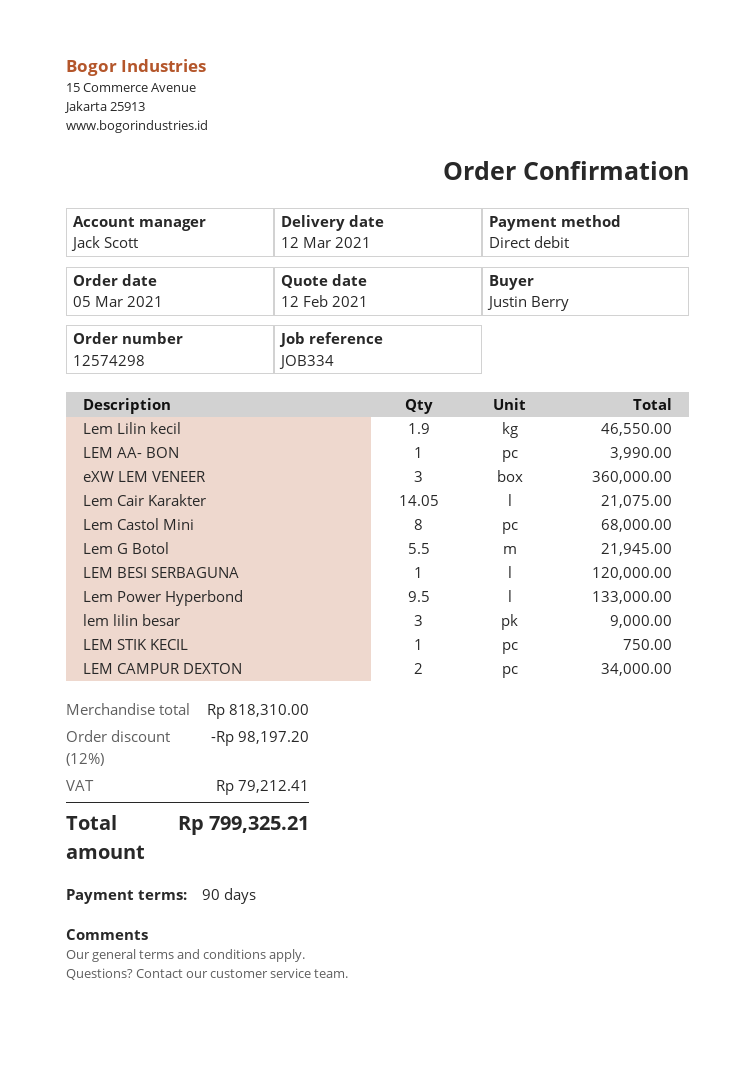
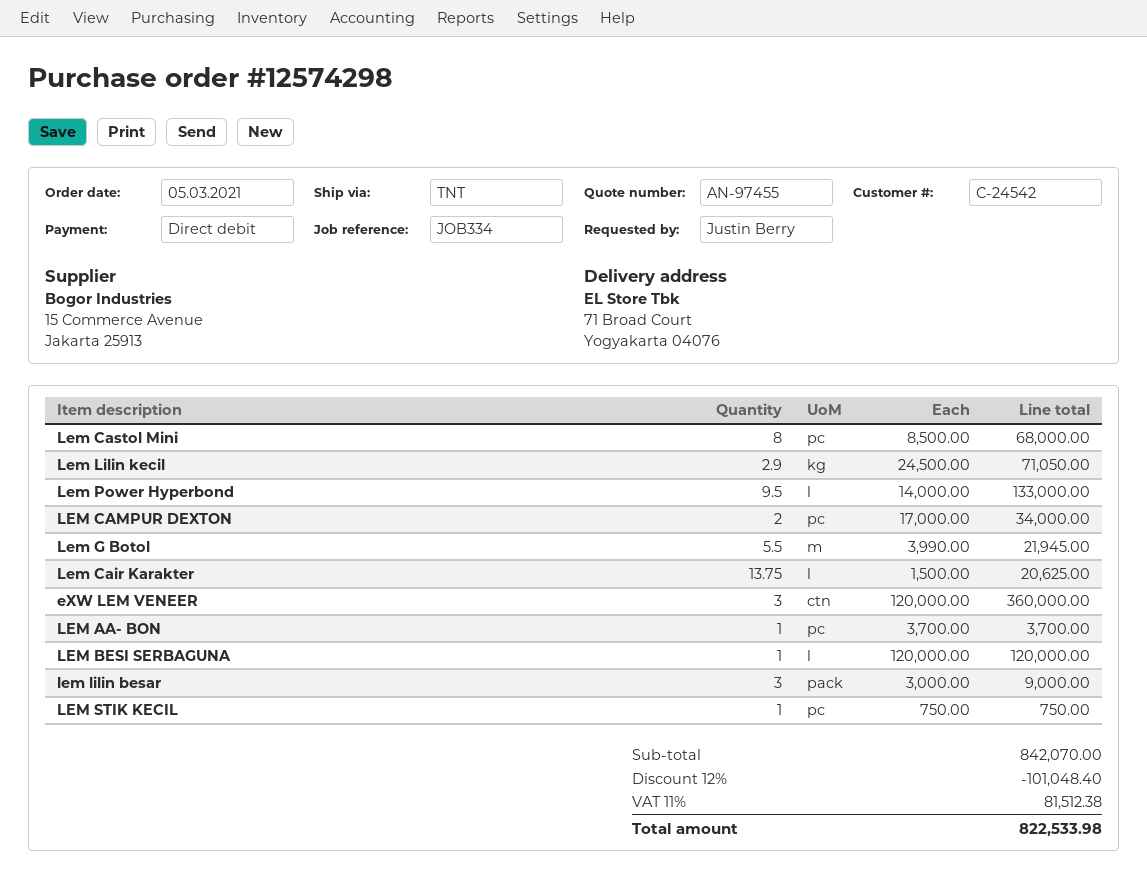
Lem Lilin kecil: 1.9 for 46550.00 -> 2.9 for 71050.00
LEM AA- BON: 1 for 3990.00 -> 1 for 3700.00
Lem Cair Karakter: 14.05 for 21075.00 -> 13.75 for 20625.00
subtotal: 818310.00 -> 842070.00
discount: 12% = 98197.20 -> 12% = 101048.40
tax: 79212.41 -> 81512.38
total: 799325.21 -> 822533.98

